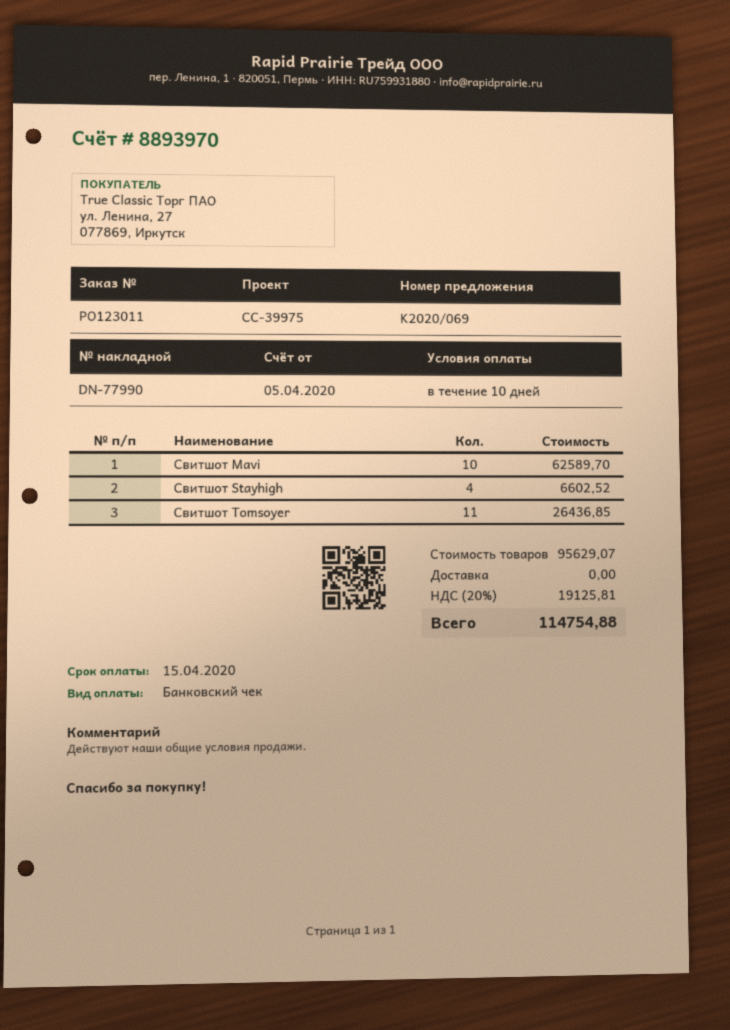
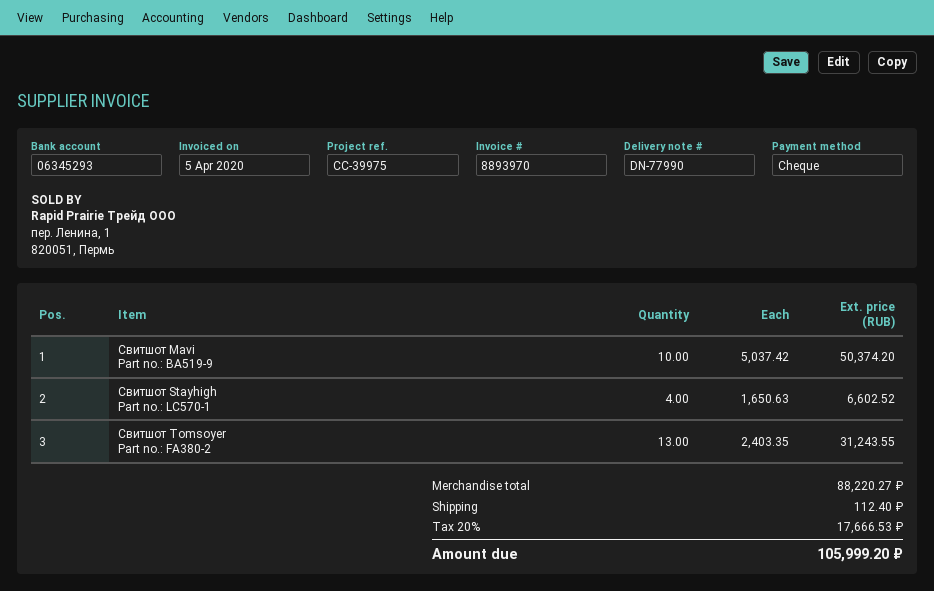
Свитшот Mavi: 10 for 62589.70 -> 10 for 50374.20
Свитшот Tomsoyer: 11 for 26436.85 -> 13 for 31243.55
subtotal: 95629.07 -> 88220.27
shipping: 0.00 -> 112.40
tax: 20% = 19125.81 -> 20% = 17666.53
total: 114754.88 -> 105999.20

